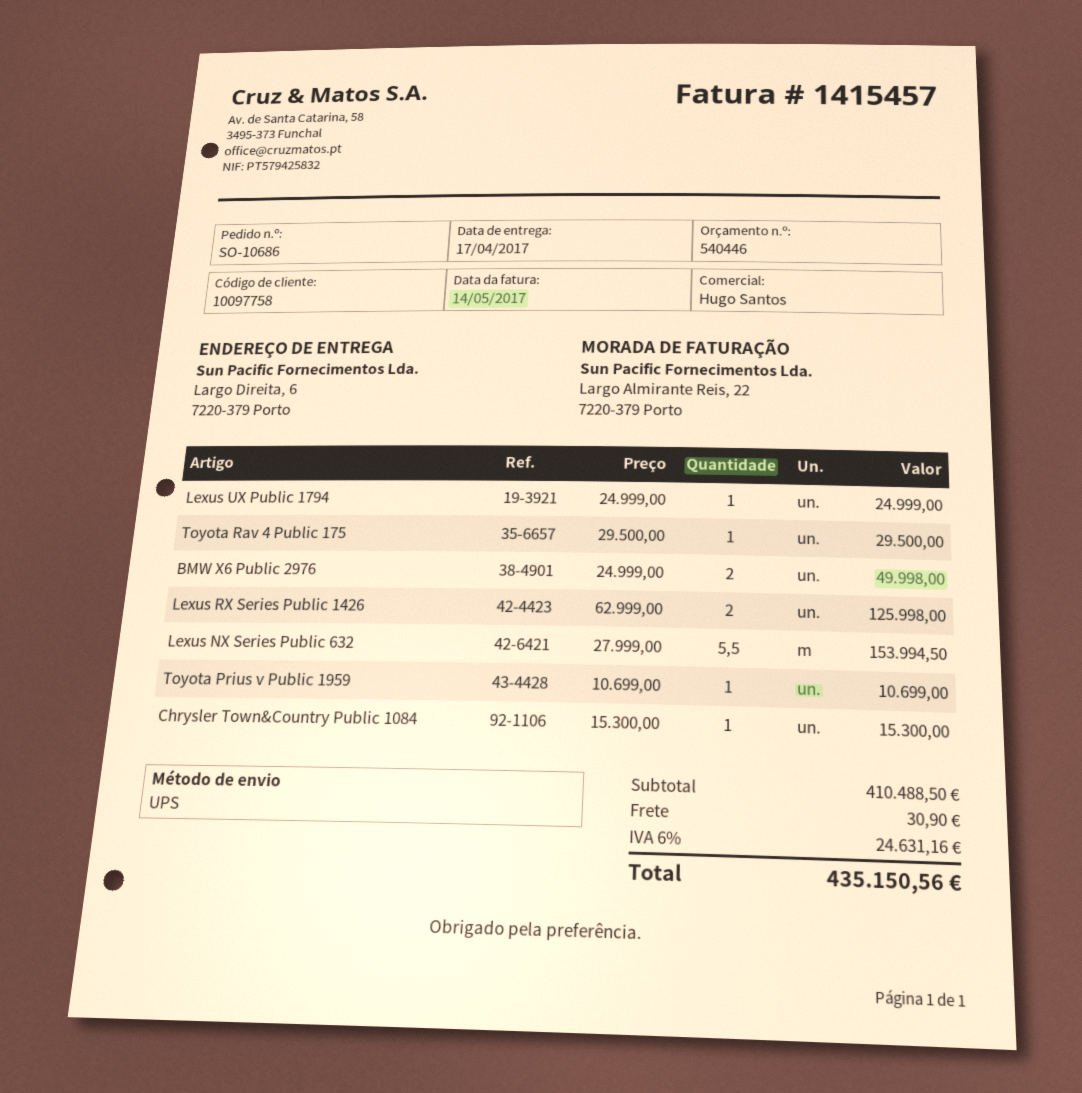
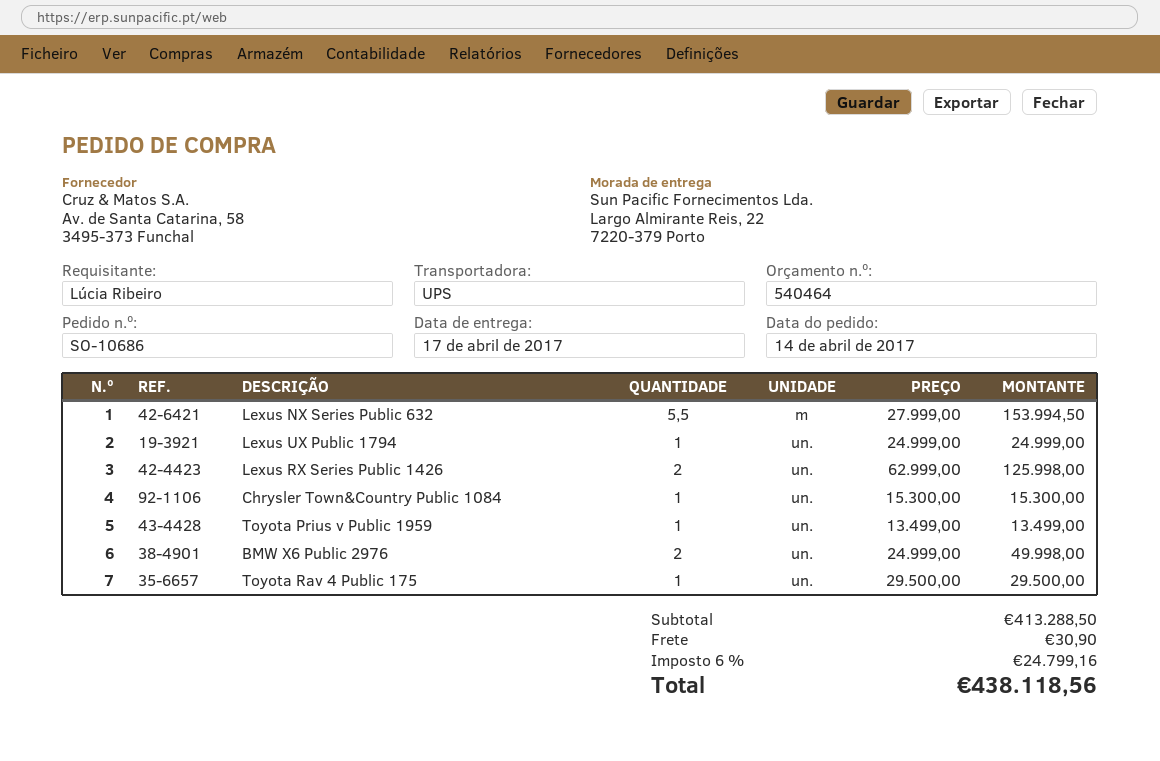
quote number: 540446 -> 540464
ship to: Largo Direita, 6, 7220-379 Porto -> Largo Almirante Reis, 22, 7220-379 Porto
Toyota Prius v Public 1959: 1 x 10699.00 = 10699.00 -> 1 x 13499.00 = 13499.00
subtotal: 410488.50 -> 413288.50
tax: 6% = 24631.16 -> 6% = 24799.16
total: 435150.56 -> 438118.56

